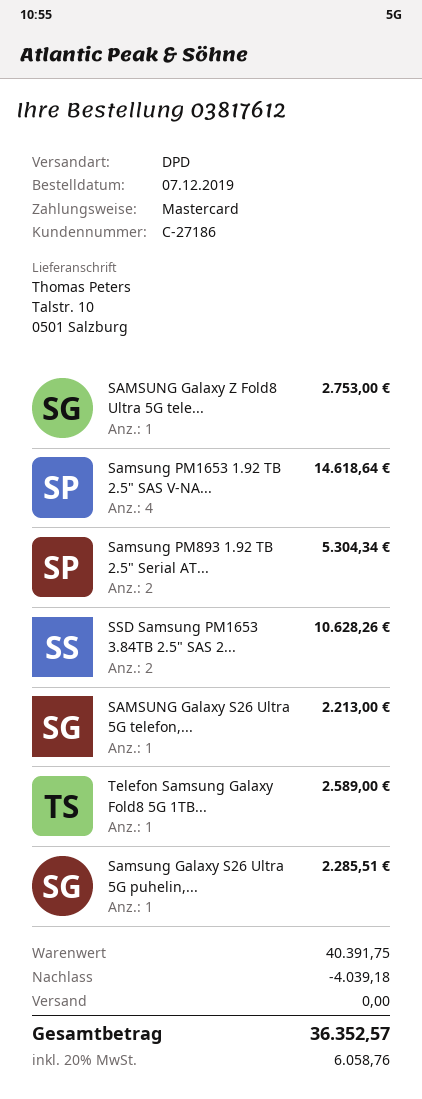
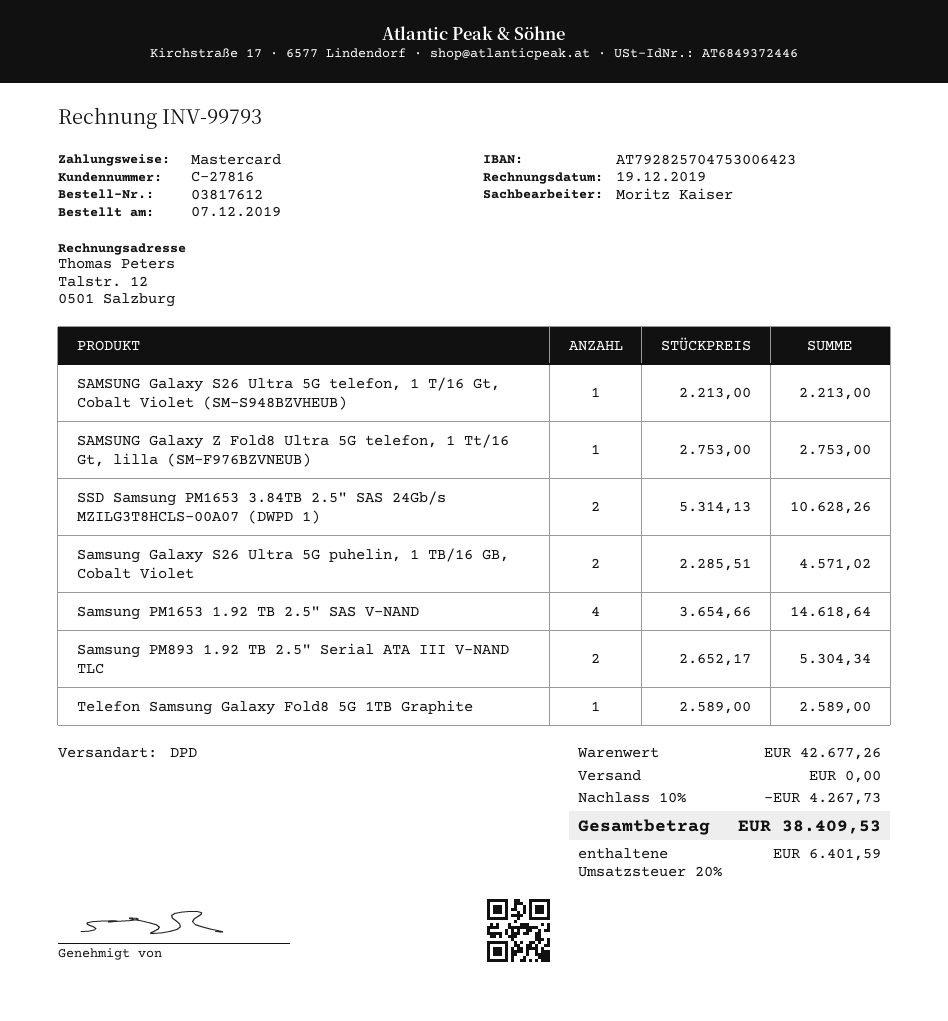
customer number: C-27186 -> C-27816
Samsung Galaxy S26 Ultra 5G puhelin,...: 1 for 2285.51 -> 2 for 4571.02
subtotal: 40391.75 -> 42677.26
discount: 4039.18 -> 4267.73
tax: 20% = 6058.76 -> 20% = 6401.59
total: 36352.57 -> 38409.53

